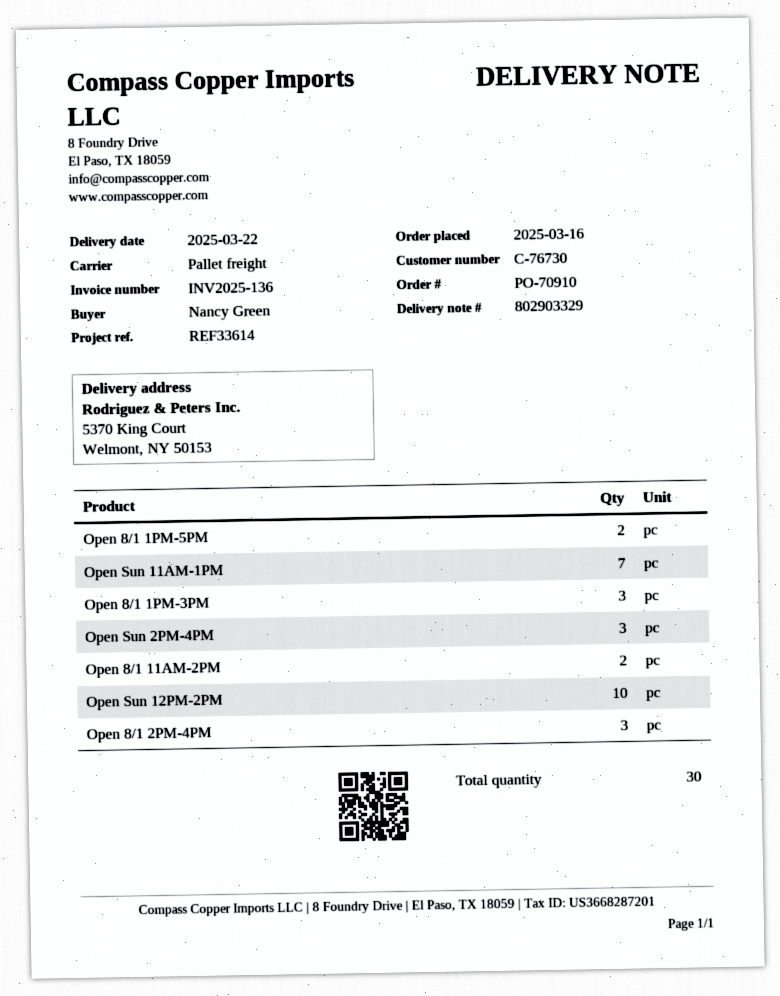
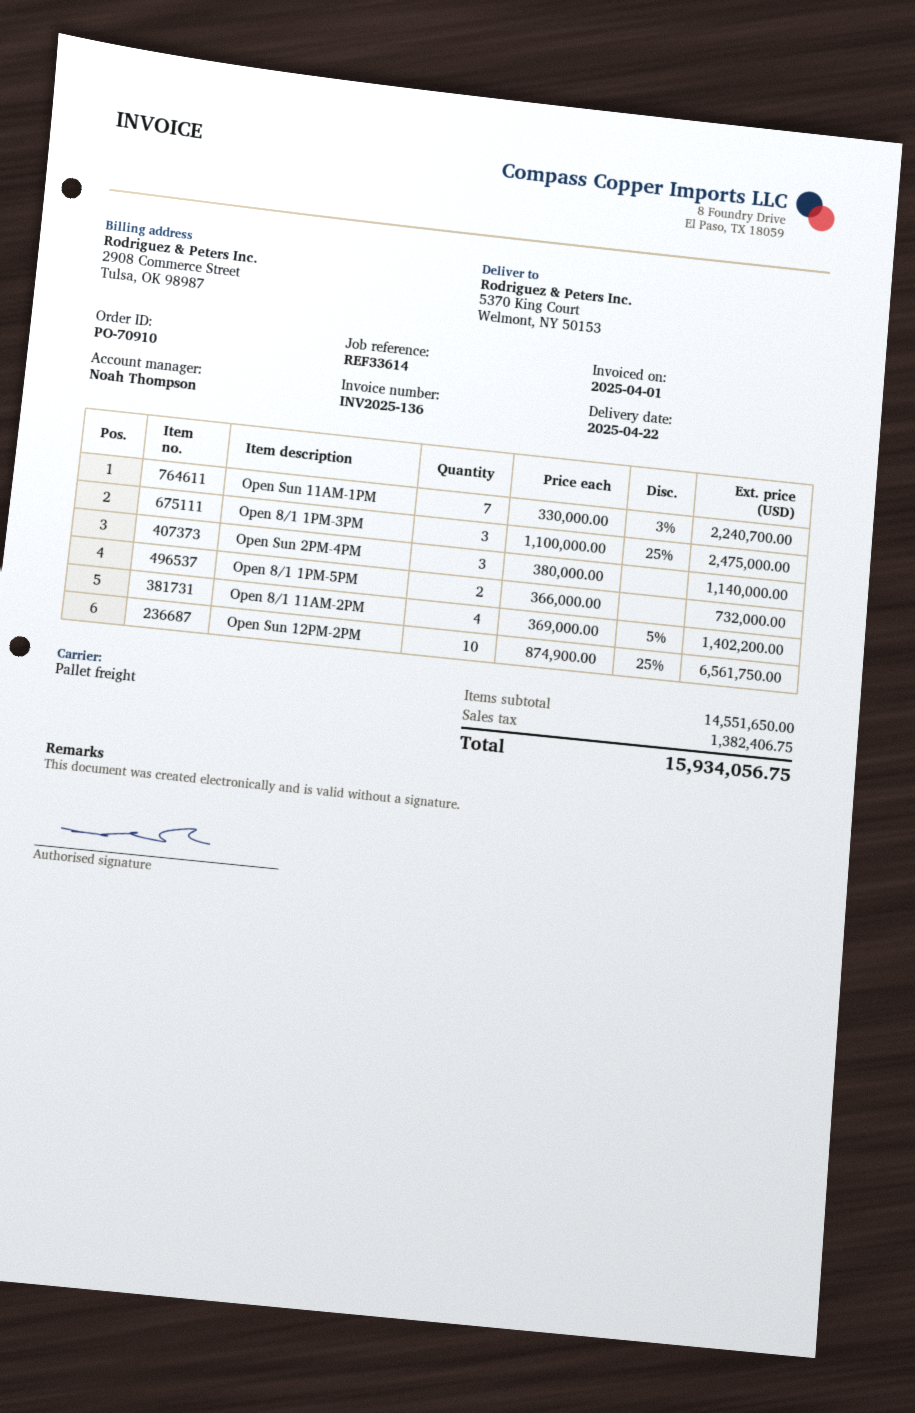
delivery date: 2025-03-22 -> 2025-04-22
Open 8/1 11AM-2PM: 2 -> 4
Open 8/1 2PM-4PM: 3 -> none

